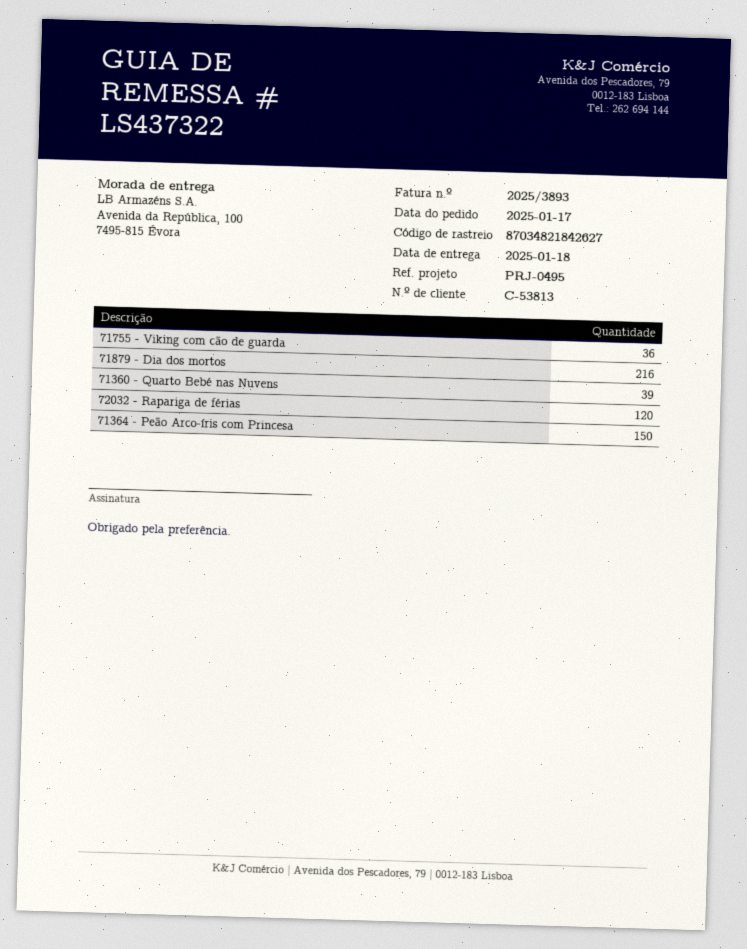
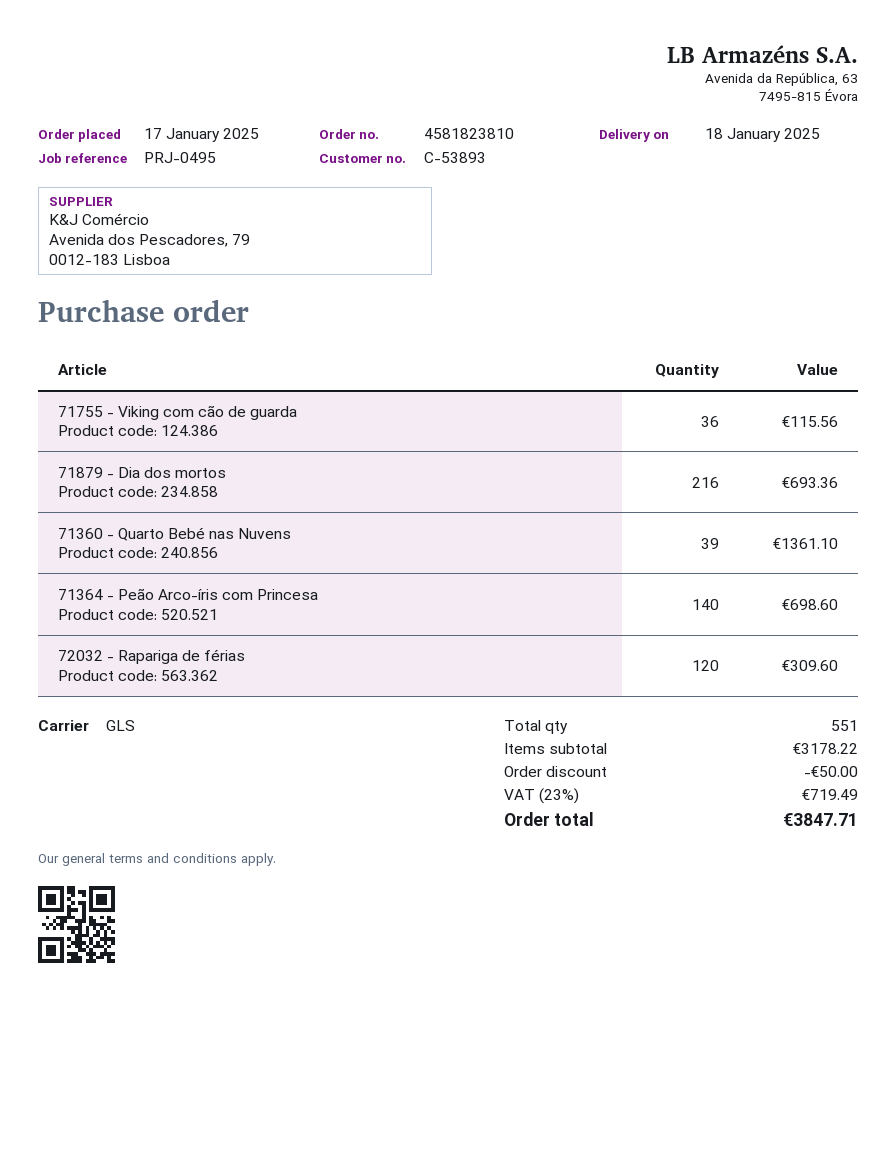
customer number: C-53813 -> C-53893
71364 - Peão Arco-íris com Princesa: 150 -> 140

